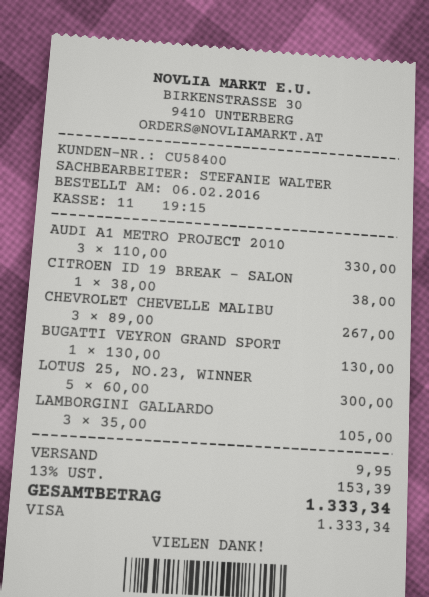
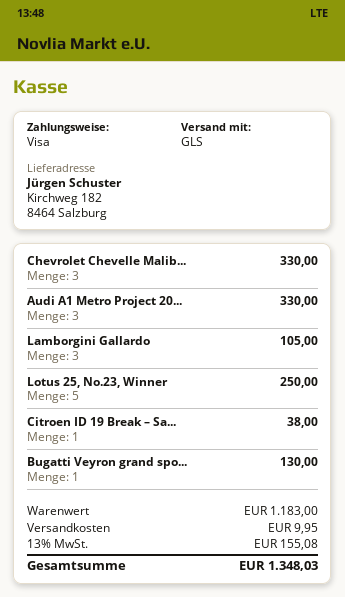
CHEVROLET CHEVELLE MALIBU: 3 for 267.00 -> 3 for 330.00
LOTUS 25, NO.23, WINNER: 5 for 300.00 -> 5 for 250.00
tax: 13% = 153.39 -> 13% = 155.08
total: 1333.34 -> 1348.03

